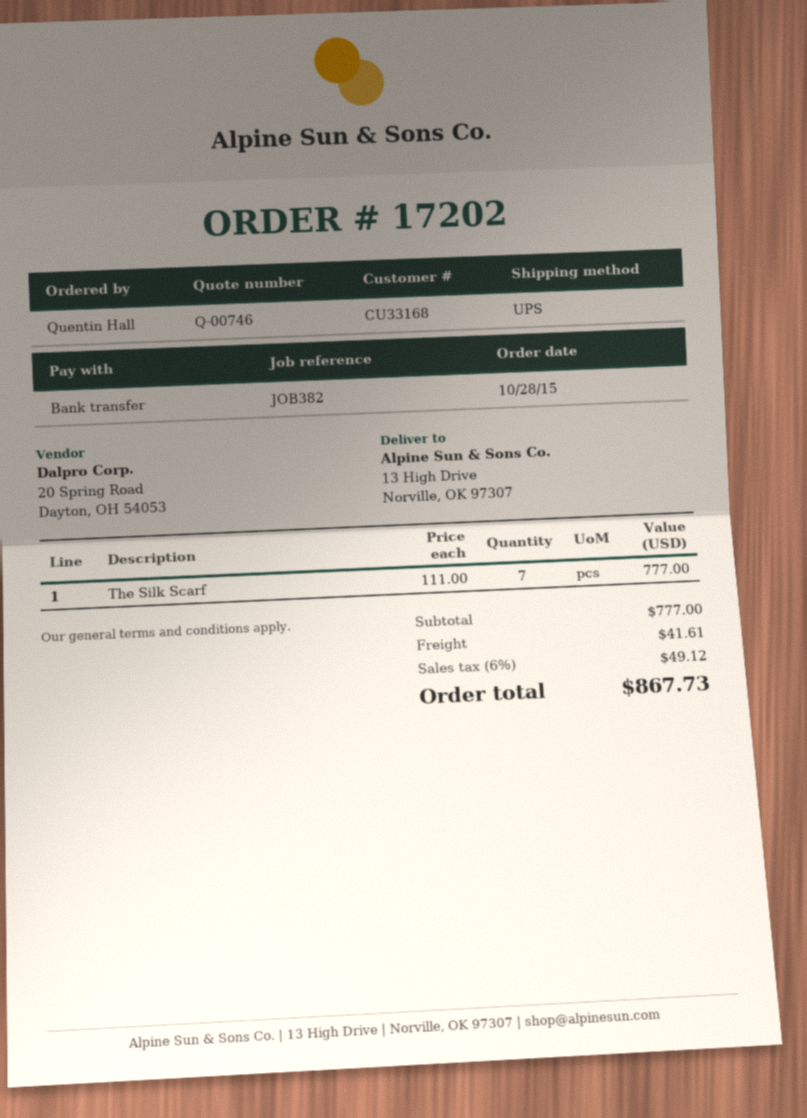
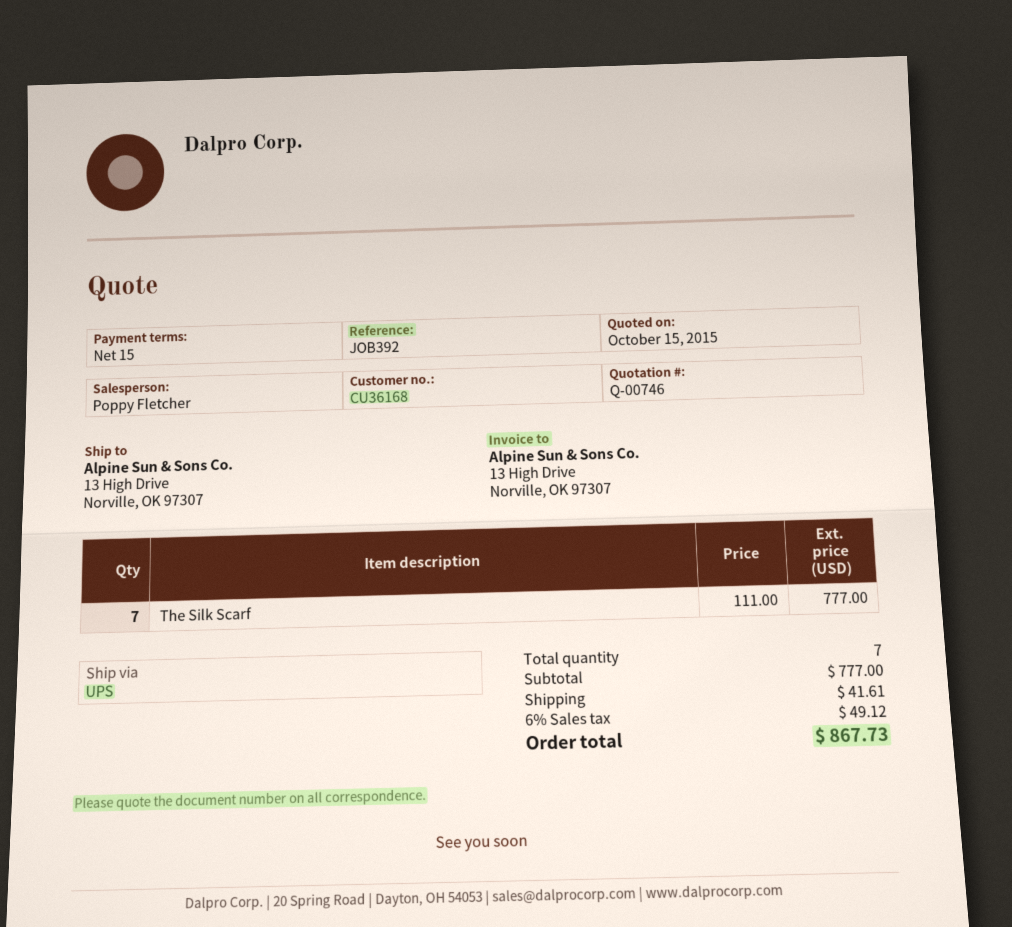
customer number: CU33168 -> CU36168
reference: JOB382 -> JOB392

